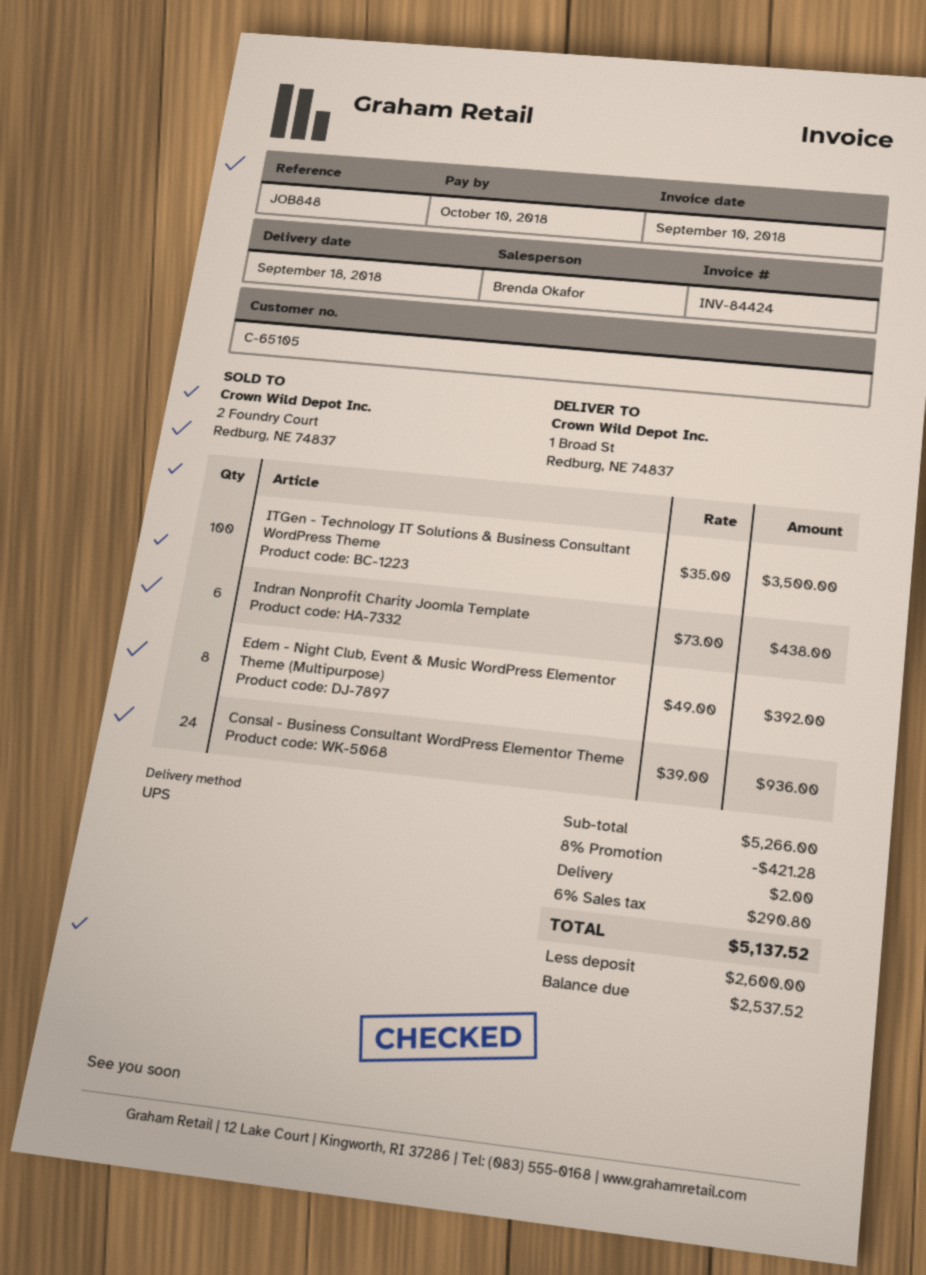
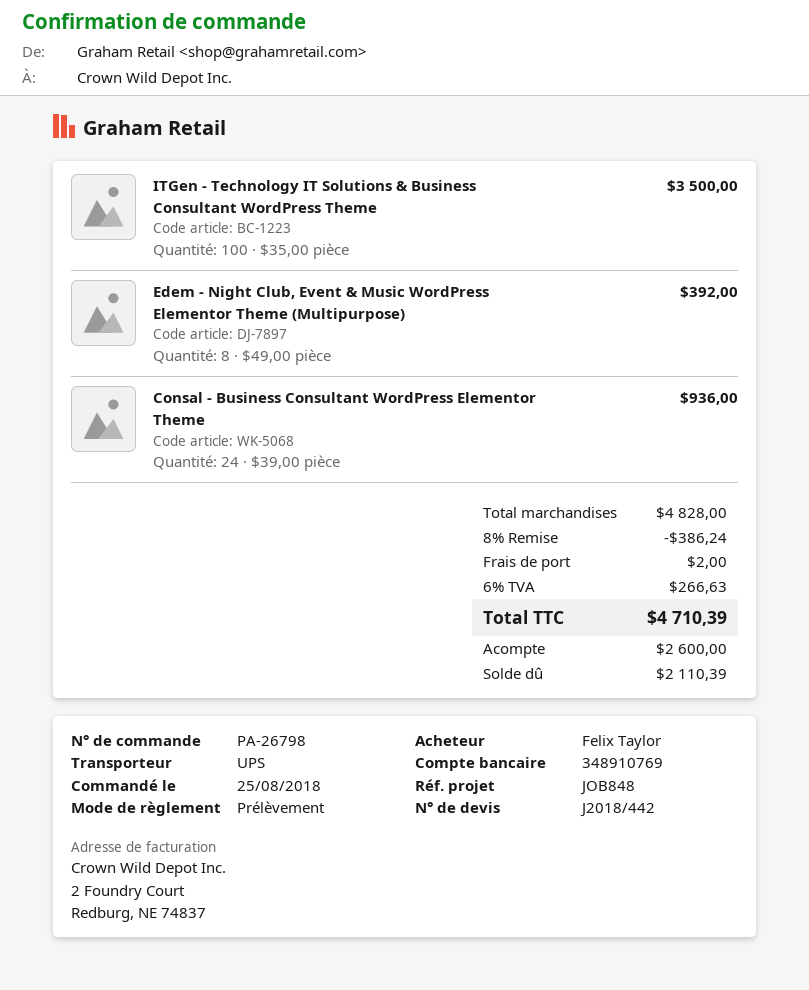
Indran Nonprofit Charity Joomla Template: 6 x 73.00 = 438.00 -> none
subtotal: 5266.00 -> 4828.00
discount: 8% = 421.28 -> 8% = 386.24
tax: 6% = 290.80 -> 6% = 266.63
total: 5137.52 -> 4710.39
balance: 2537.52 -> 2110.39

